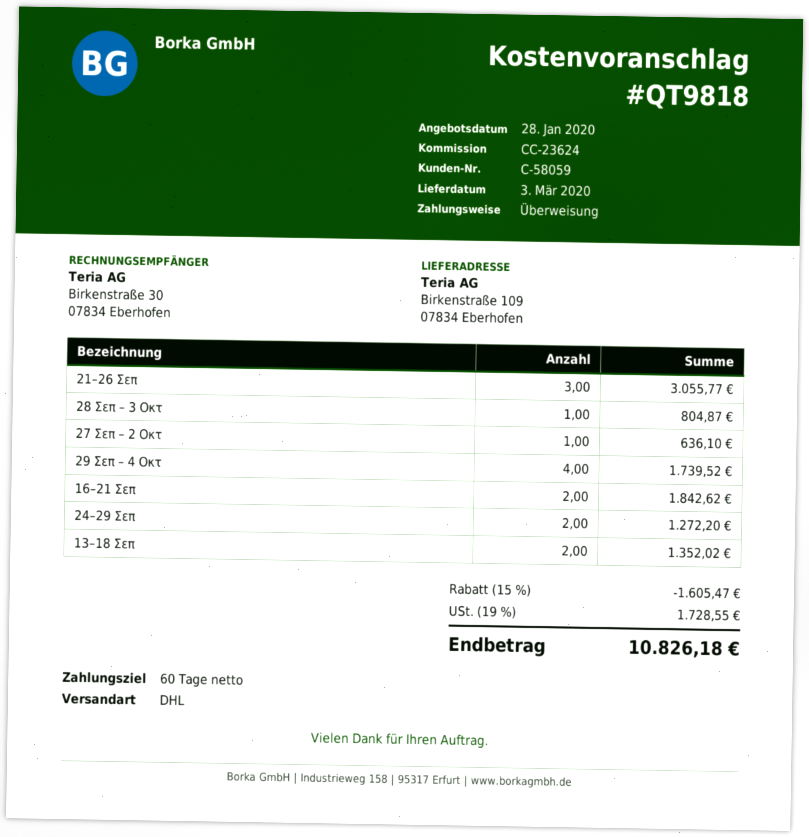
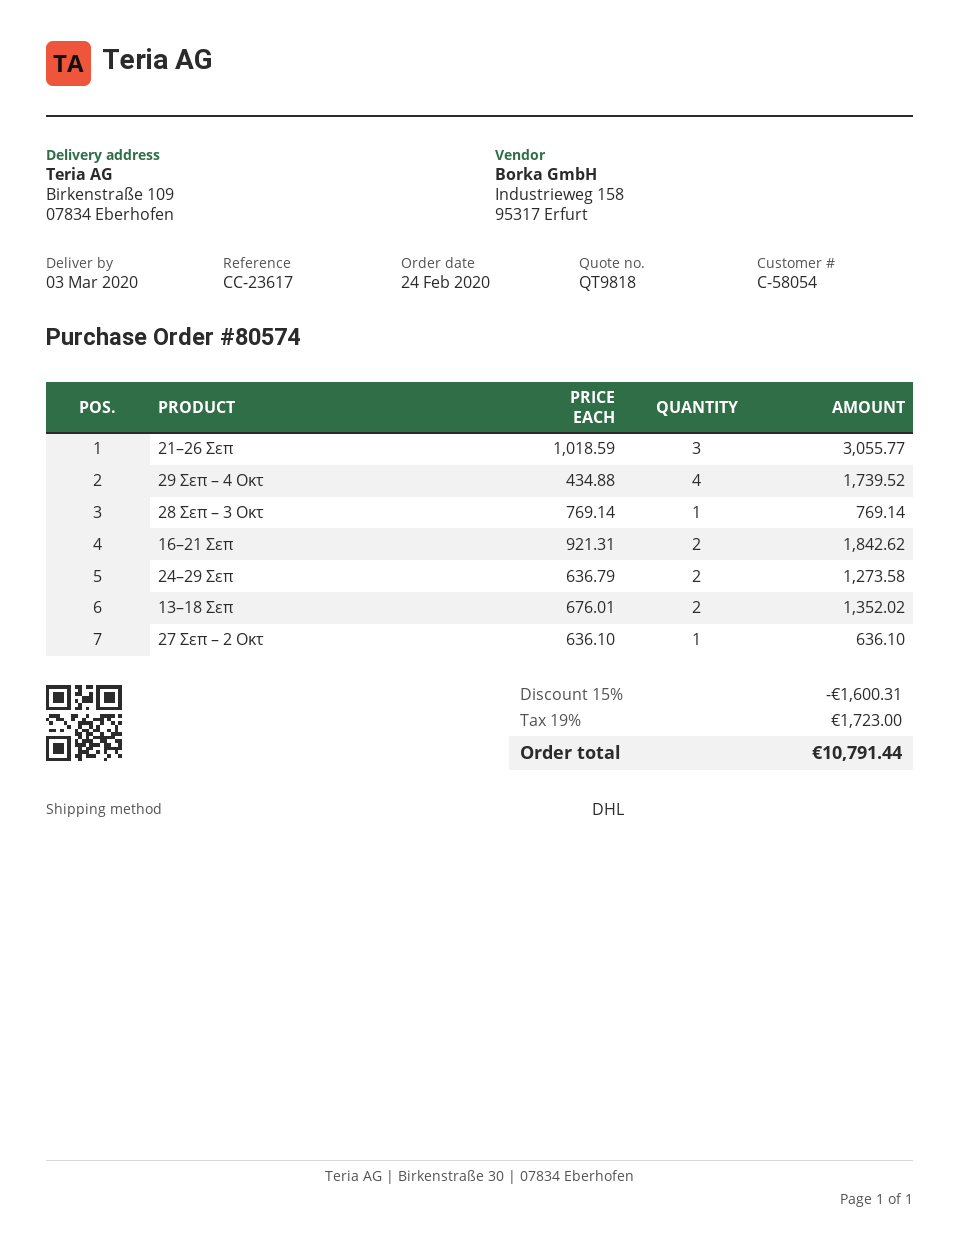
customer number: C-58059 -> C-58054
reference: CC-23624 -> CC-23617
28 Σεπ – 3 Οκτ: 1 for 804.87 -> 1 for 769.14
24–29 Σεπ: 2 for 1272.20 -> 2 for 1273.58
discount: 15% = 1605.47 -> 15% = 1600.31
tax: 19% = 1728.55 -> 19% = 1723.00
total: 10826.18 -> 10791.44

